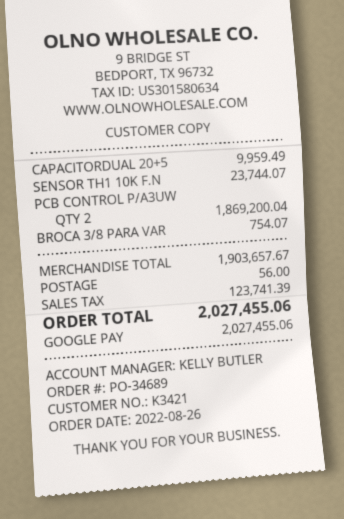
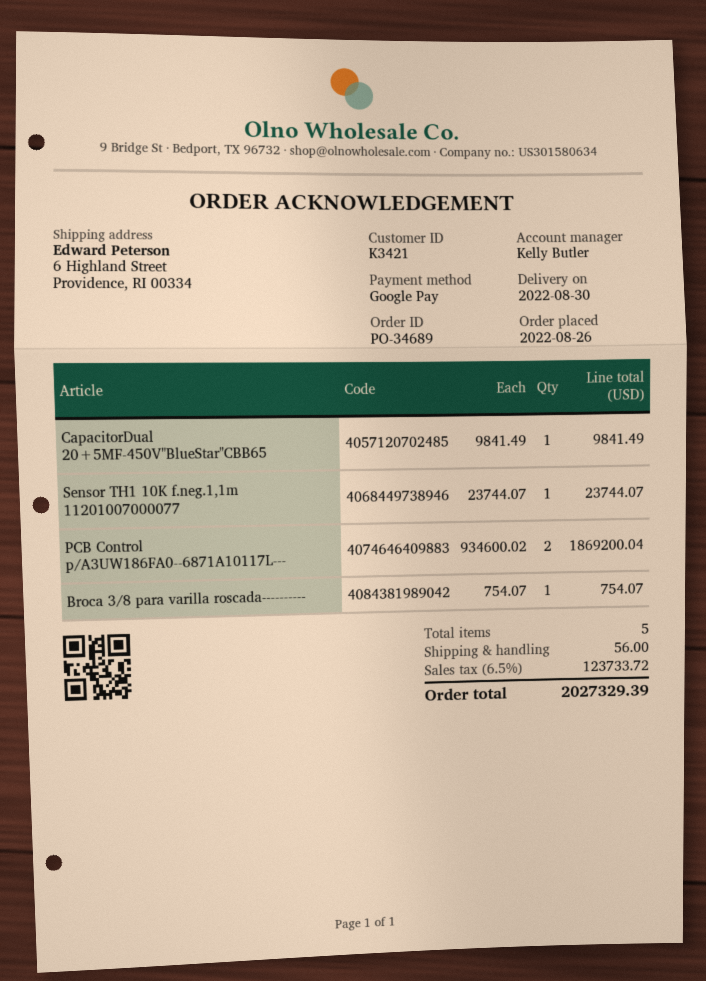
CAPACITORDUAL 20+5: 1 for 9959.49 -> 1 for 9841.49
tax: 123741.39 -> 123733.72
total: 2027455.06 -> 2027329.39

